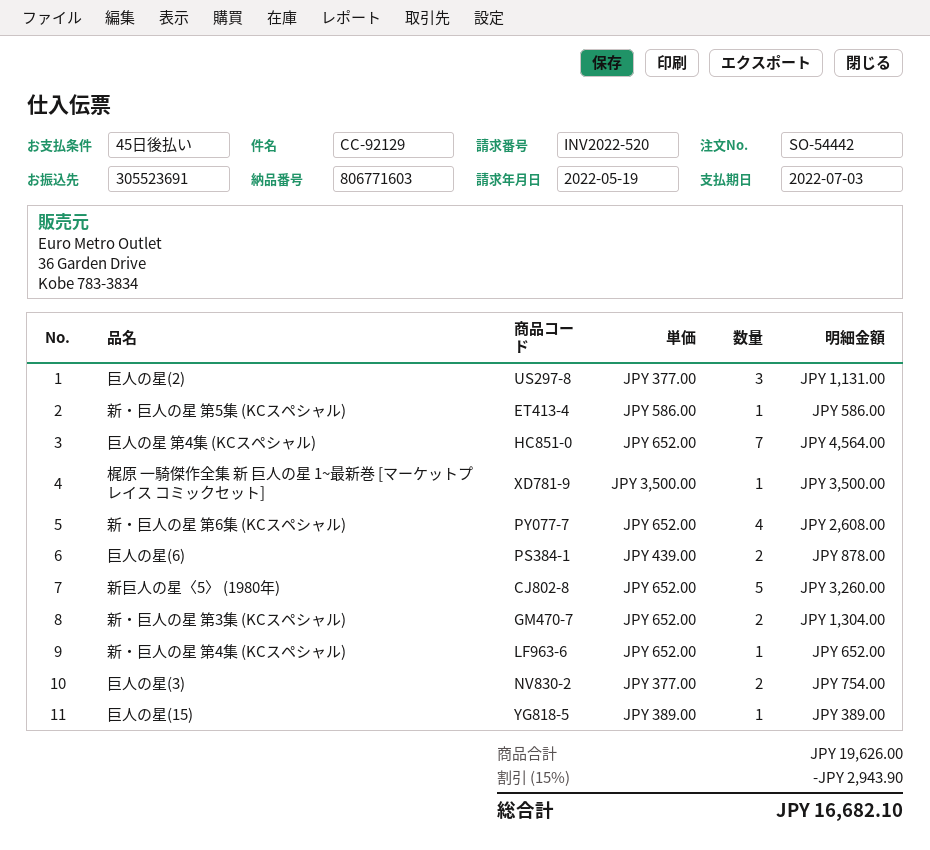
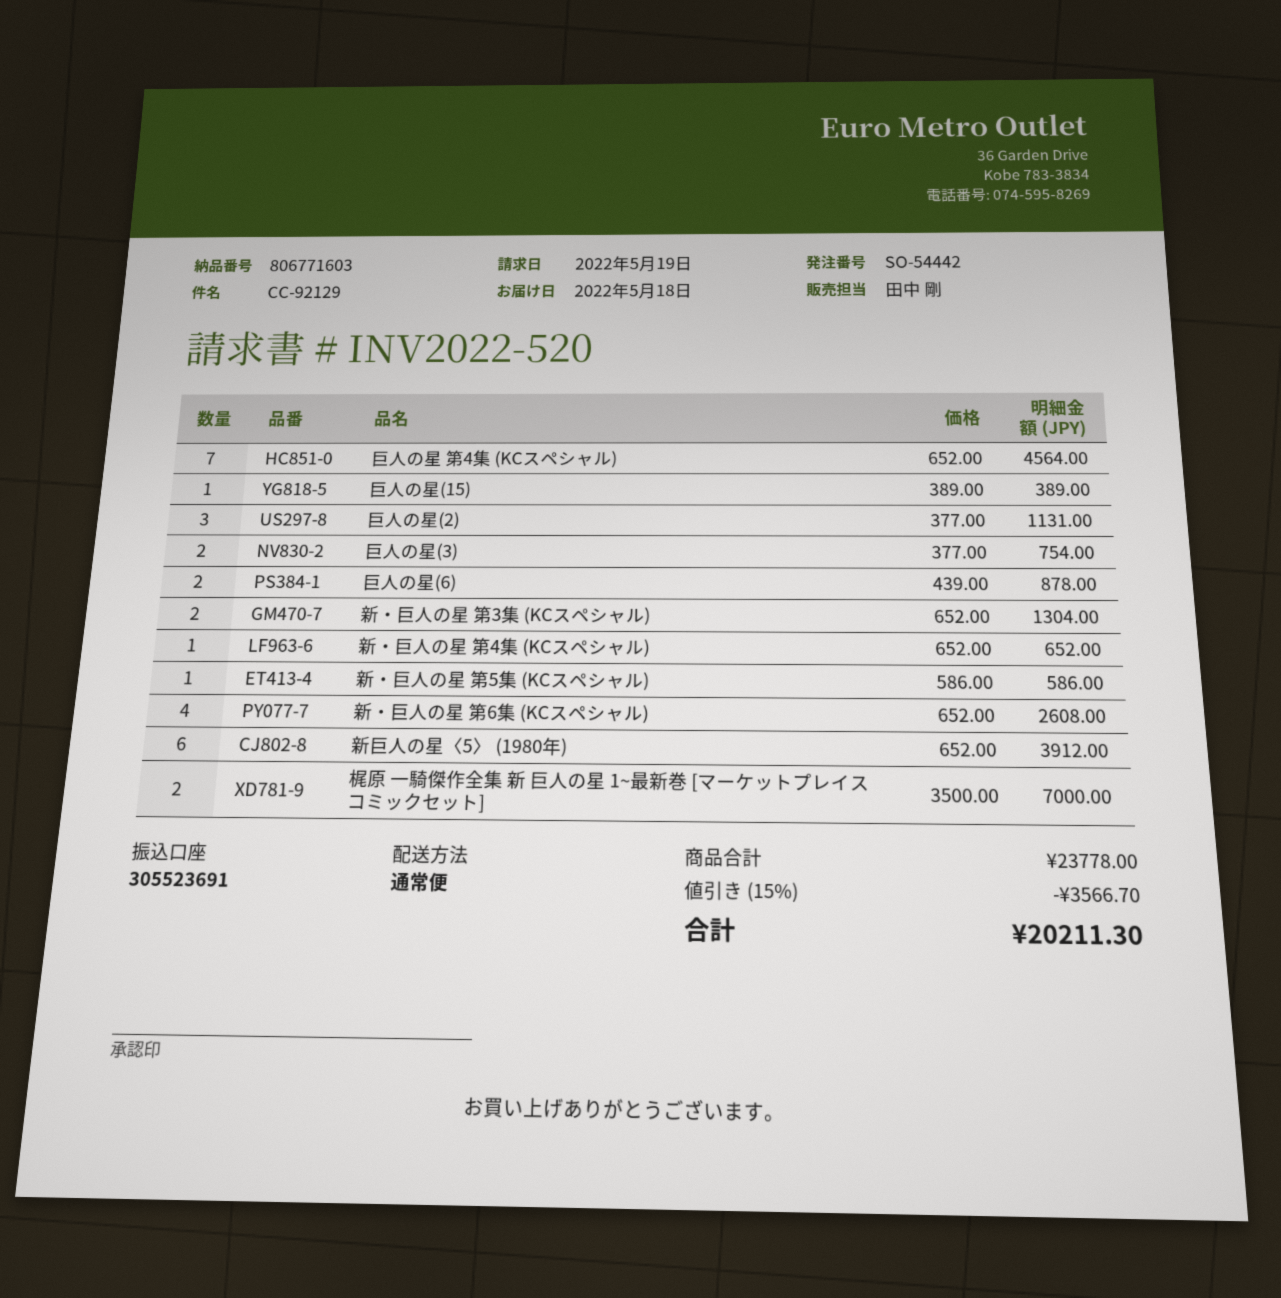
梶原 一騎傑作全集 新 巨人の星 1~最新巻 [マーケットプレイス コミックセット]: 1 x 3500.00 = 3500.00 -> 2 x 3500.00 = 7000.00
新巨人の星〈5〉 (1980年): 5 x 652.00 = 3260.00 -> 6 x 652.00 = 3912.00
subtotal: 19626.00 -> 23778.00
discount: 15% = 2943.90 -> 15% = 3566.70
total: 16682.10 -> 20211.30

